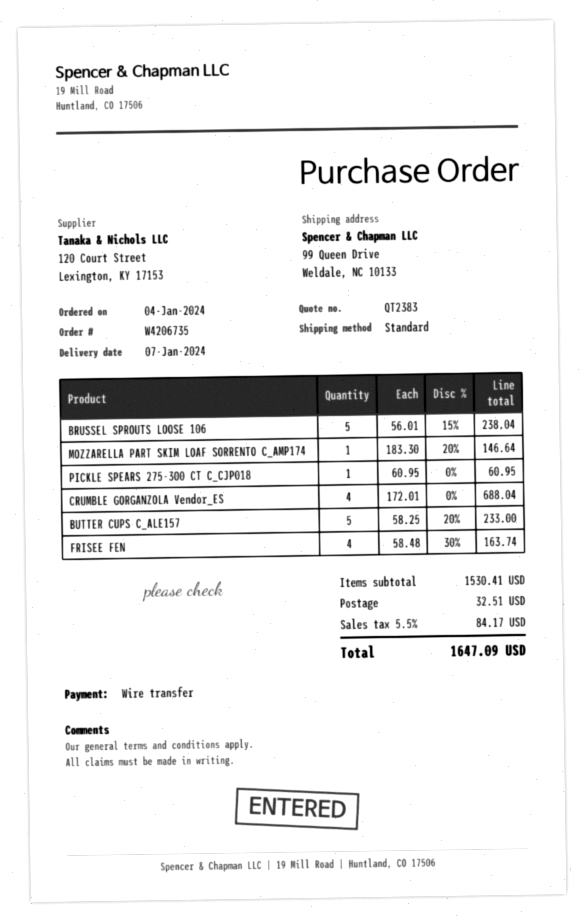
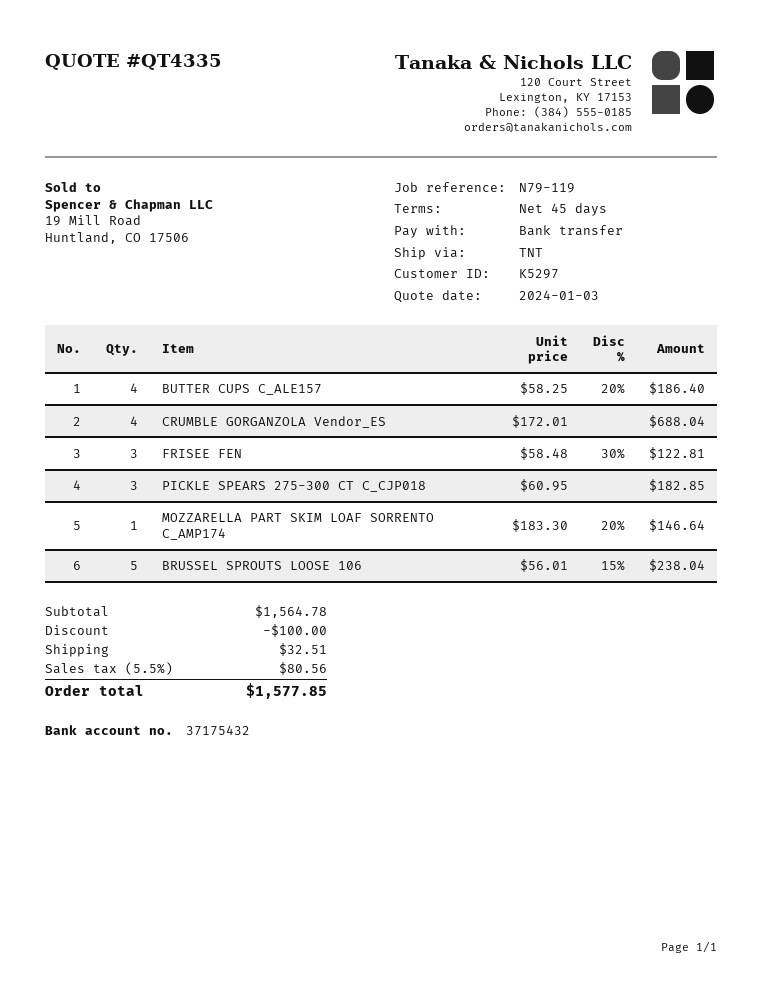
quote number: QT2383 -> QT4335
shipping method: standard -> TNT
PICKLE SPEARS 275-300 CT C_CJP018: 1 x 60.95 = 60.95 -> 3 x 60.95 = 182.85
BUTTER CUPS C_ALE157: 5 x 58.25 - 20% = 233.00 -> 4 x 58.25 - 20% = 186.40
FRISEE FEN: 4 x 58.48 - 30% = 163.74 -> 3 x 58.48 - 30% = 122.81
subtotal: 1530.41 -> 1564.78
discount: none -> 100.00
tax: 5.5% = 84.17 -> 5.5% = 80.56
total: 1647.09 -> 1577.85

